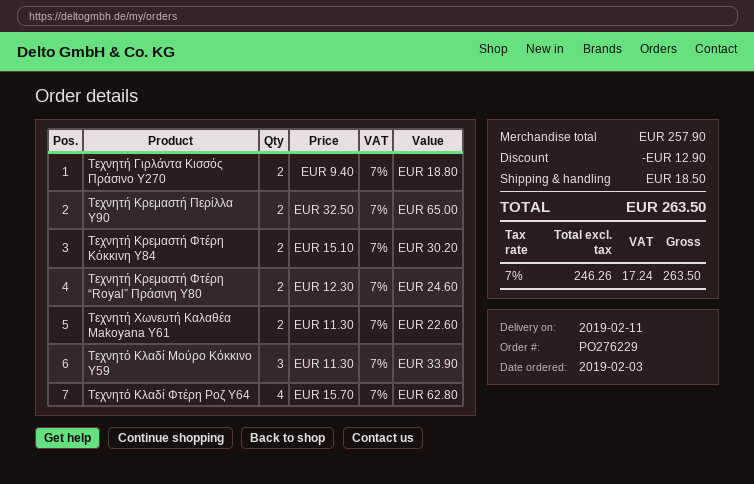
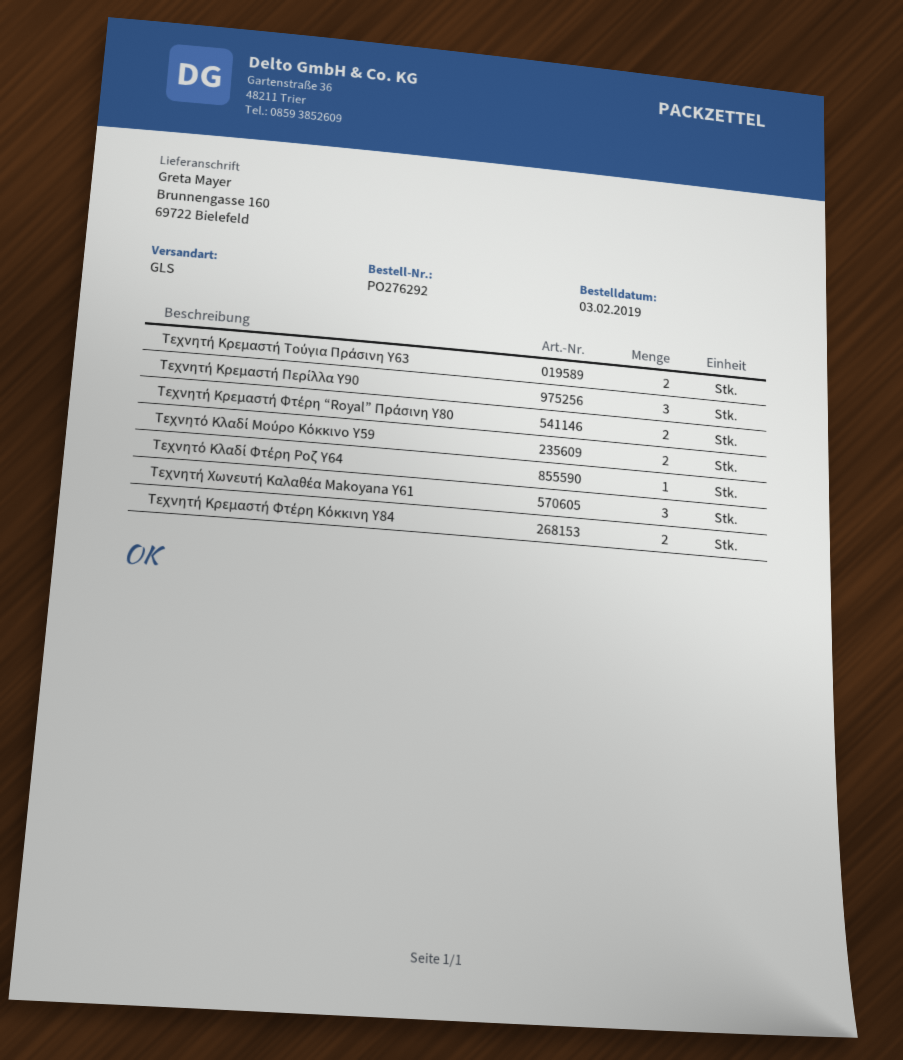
order number: PO276229 -> PO276292
Τεχνητή Γιρλάντα Κισσός Πράσινο Υ270: 2 -> none
Τεχνητή Κρεμαστή Περίλλα Υ90: 2 -> 3
Τεχνητή Χωνευτή Καλαθέα Makoyana Υ61: 2 -> 3
Τεχνητό Κλαδί Μούρο Κόκκινο Υ59: 3 -> 2
Τεχνητό Κλαδί Φτέρη Ροζ Υ64: 4 -> 1
Τεχνητή Κρεμαστή Τούγια Πράσινη Υ63: none -> 2

